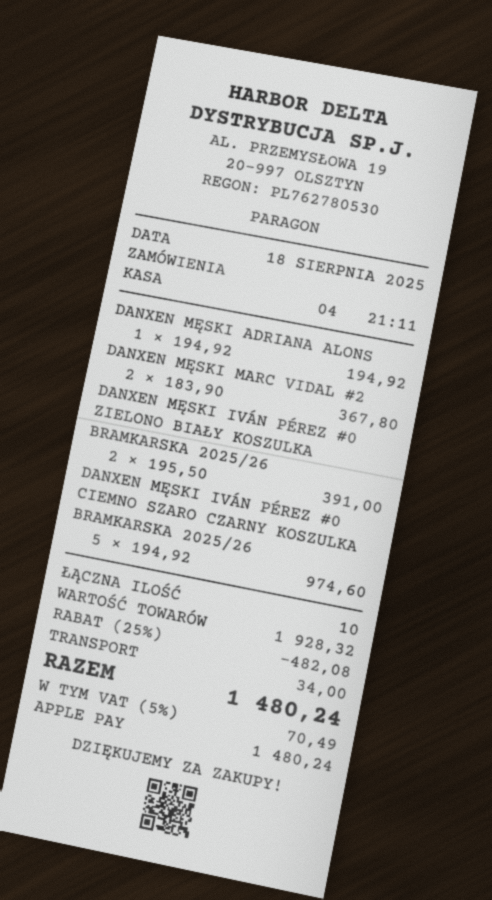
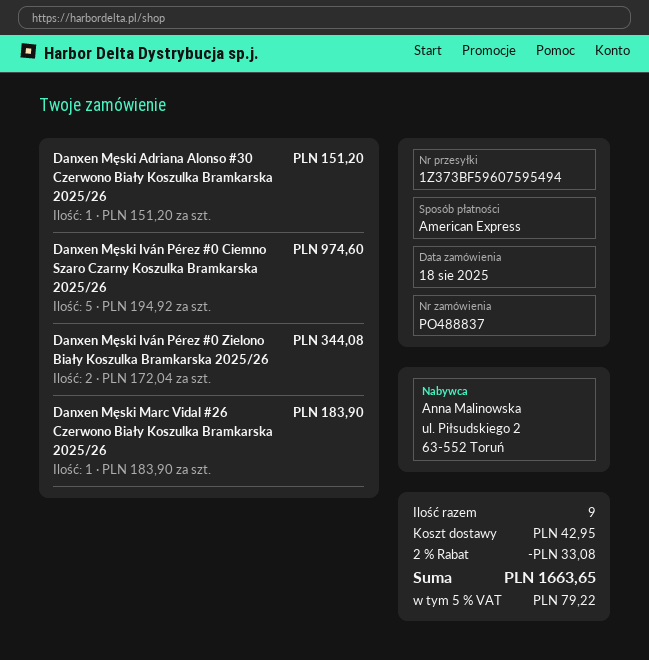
payment method: Apple Pay -> American Express
DANXEN MĘSKI ADRIANA ALONS: 1 x 194.92 = 194.92 -> 1 x 151.20 = 151.20
DANXEN MĘSKI MARC VIDAL #2: 2 x 183.90 = 367.80 -> 1 x 183.90 = 183.90
DANXEN MĘSKI IVÁN PÉREZ #0 ZIELONO BIAŁY KOSZULKA BRAMKARSKA 2025/26: 2 x 195.50 = 391.00 -> 2 x 172.04 = 344.08
total quantity: 10 -> 9
discount: 25% = 482.08 -> 2% = 33.08
shipping: 34.00 -> 42.95
tax: 5% = 70.49 -> 5% = 79.22
total: 1480.24 -> 1663.65

